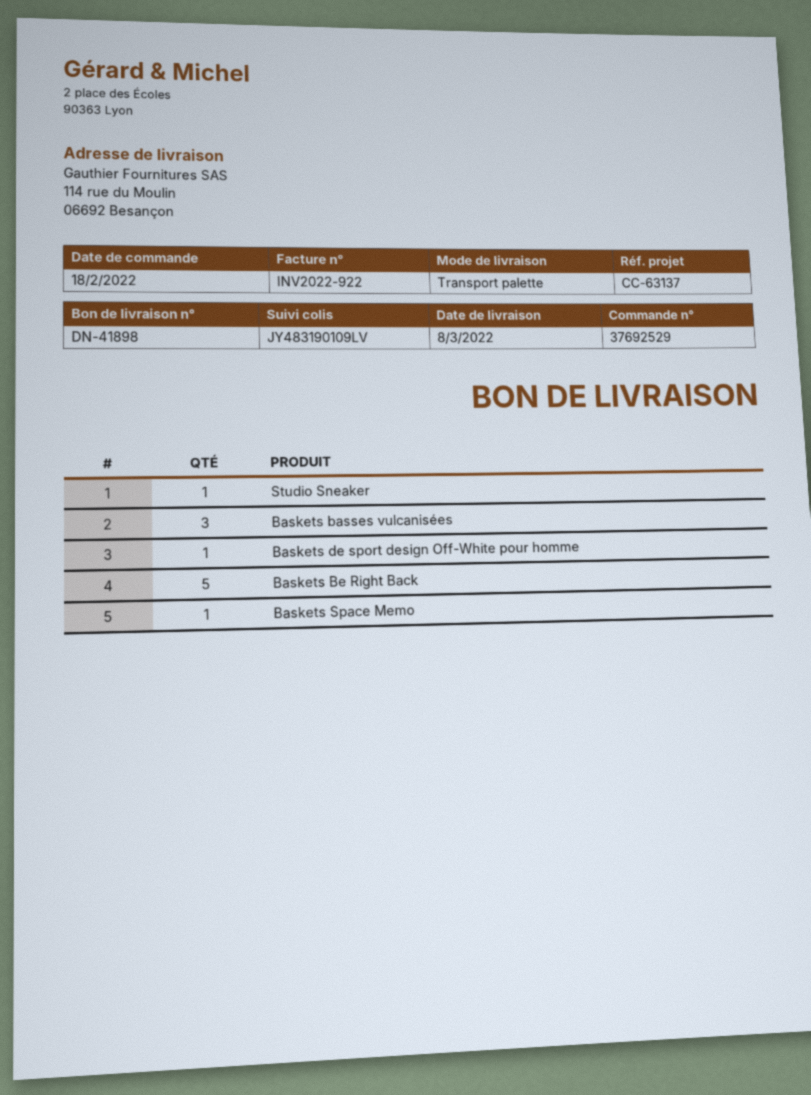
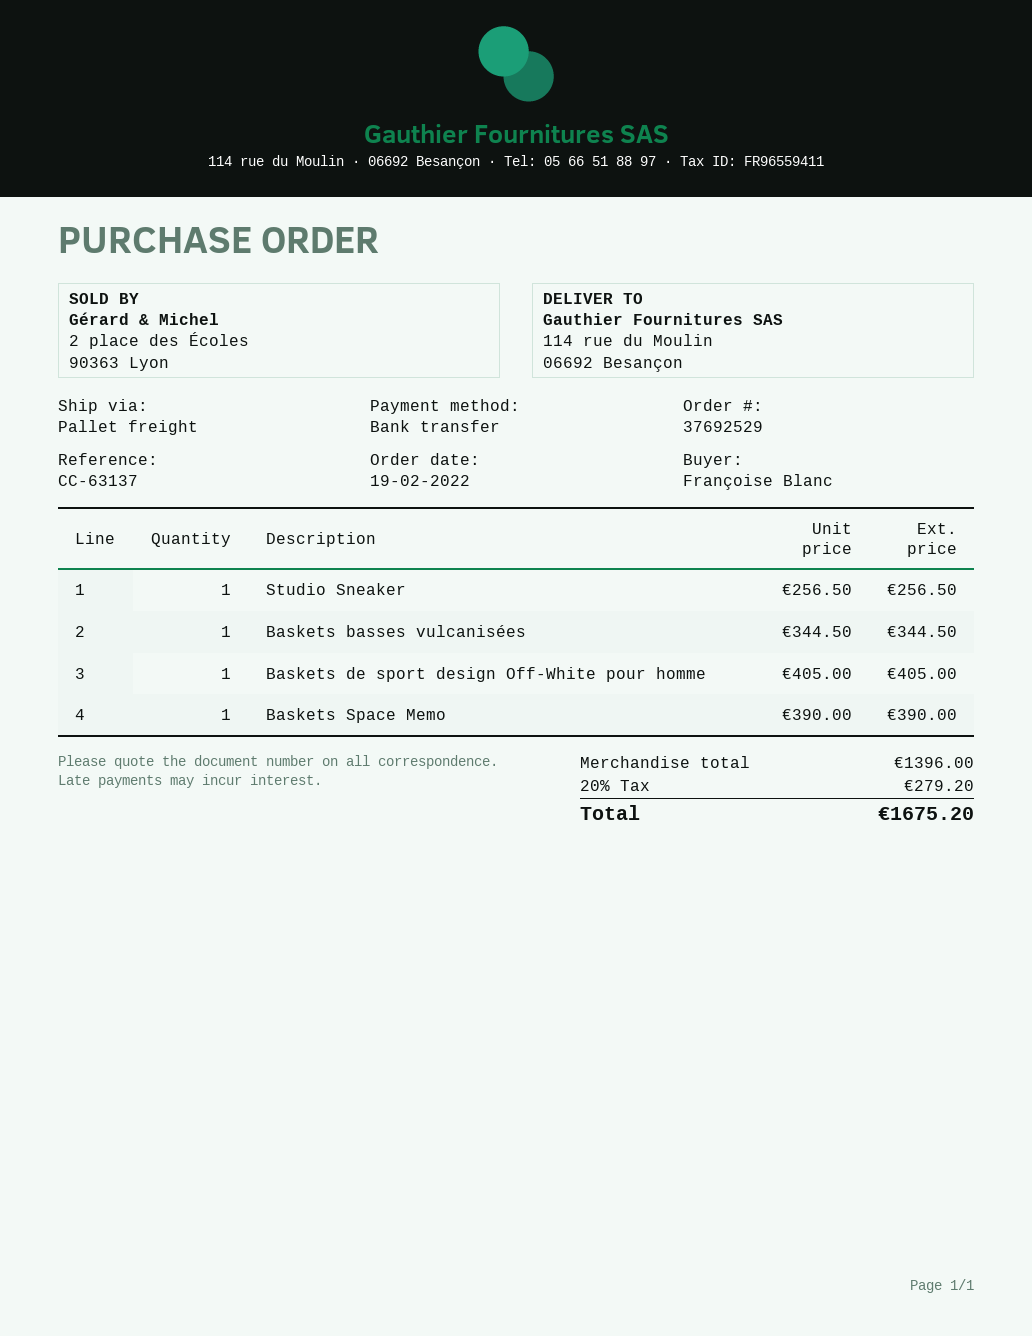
order date: 2022-02-18 -> 2022-02-19
Baskets basses vulcanisées: 3 -> 1
Baskets Be Right Back: 5 -> none

